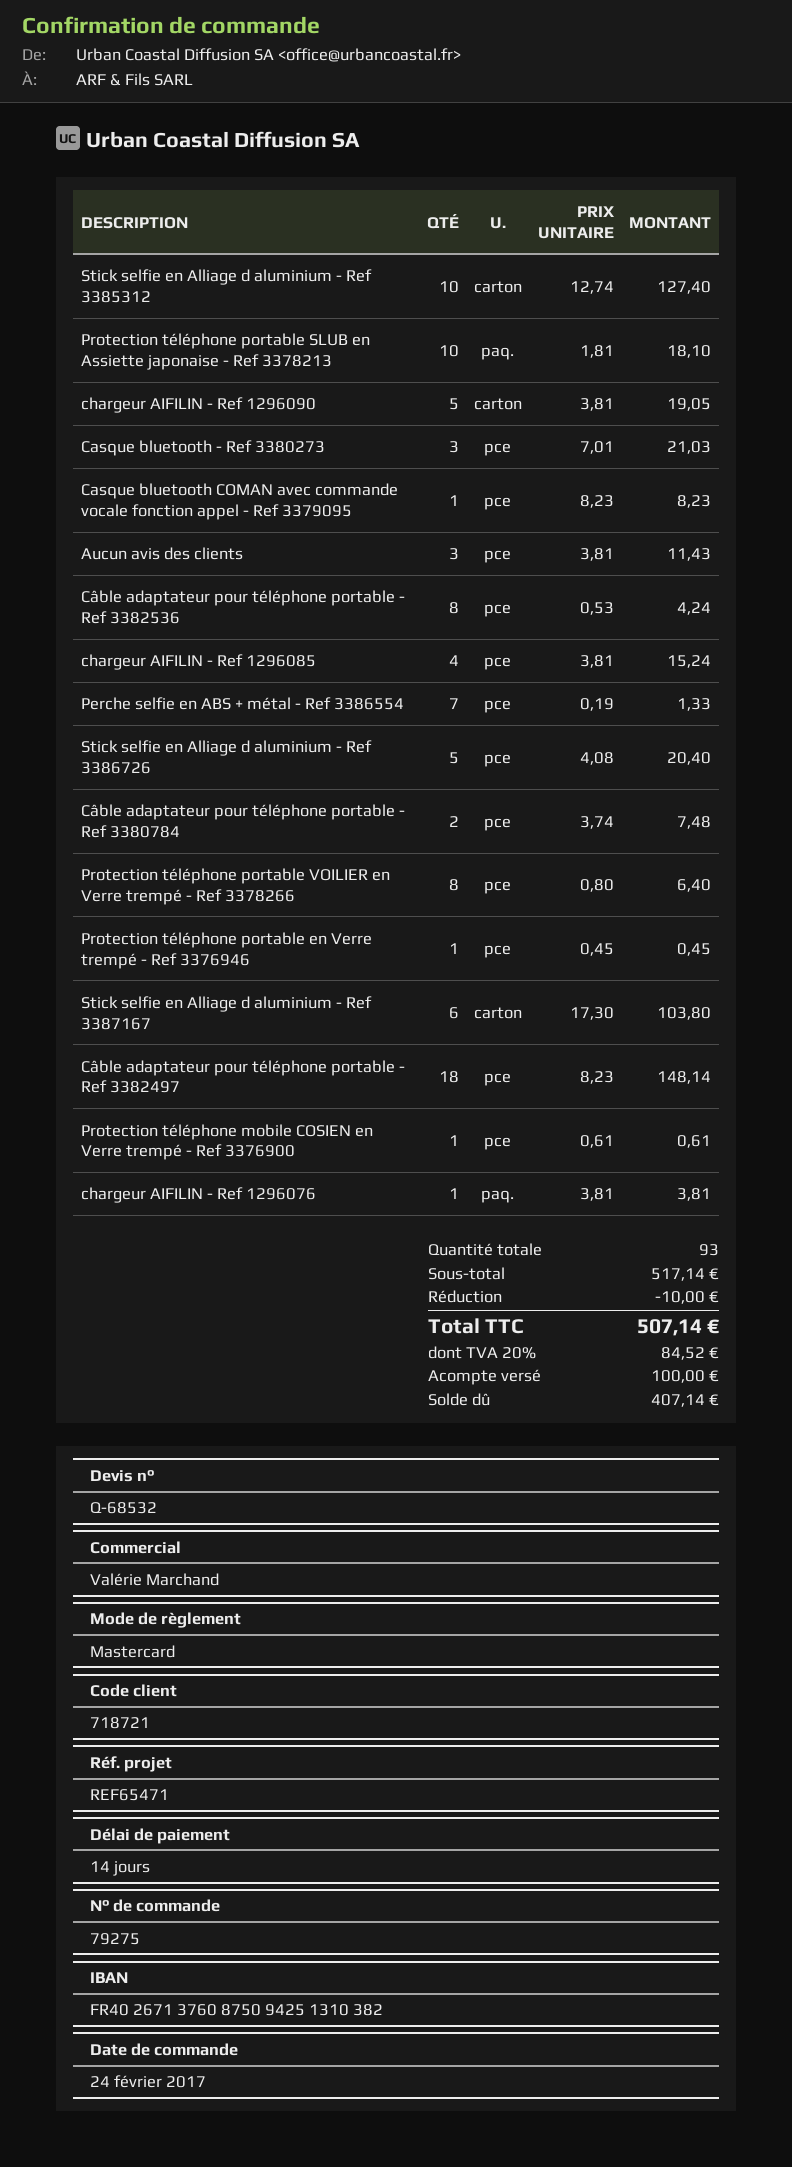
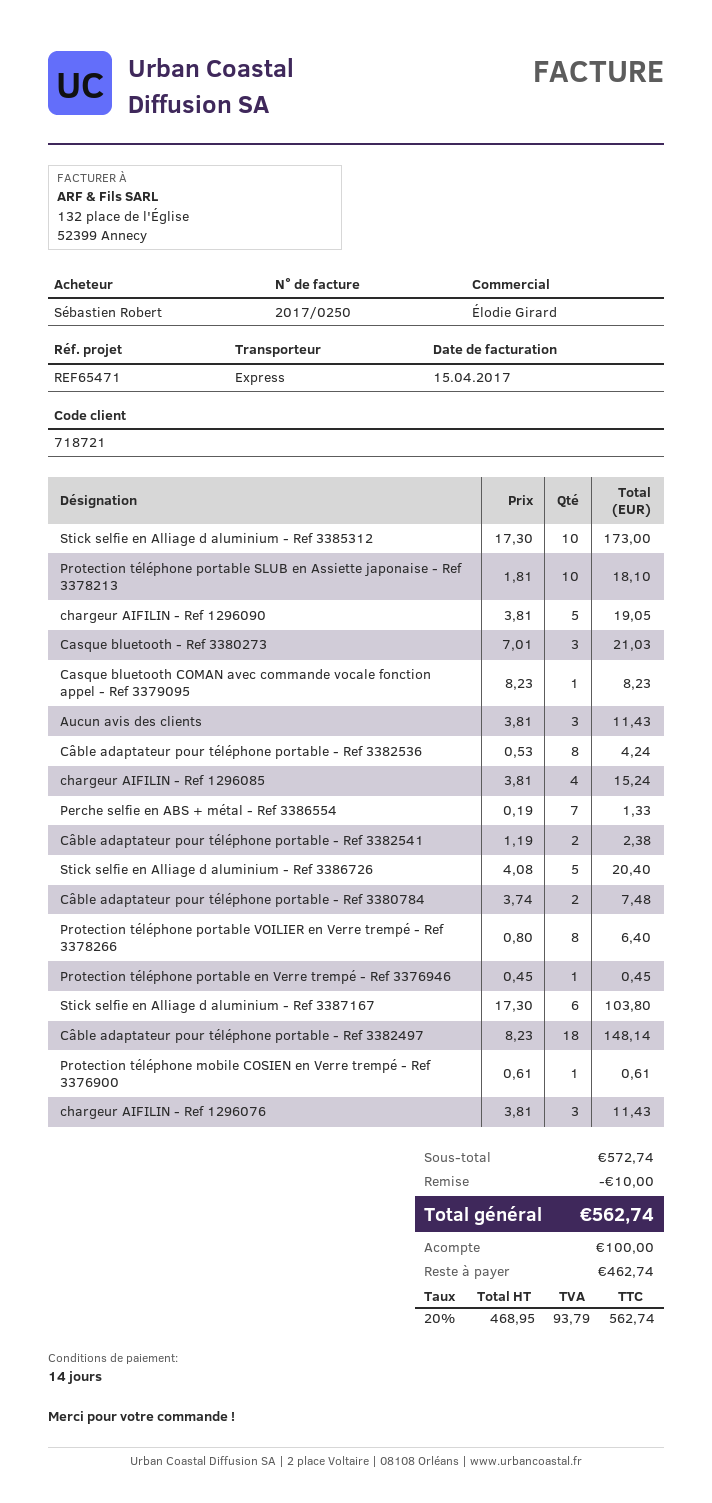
sales rep: Valérie Marchand -> Élodie Girard
Stick selfie en Alliage d aluminium - Ref 3385312: 10 x 12.74 = 127.40 -> 10 x 17.30 = 173.00
chargeur AIFILIN - Ref 1296076: 1 x 3.81 = 3.81 -> 3 x 3.81 = 11.43
Câble adaptateur pour téléphone portable - Ref 3382541: none -> 2 x 1.19 = 2.38
subtotal: 517.14 -> 572.74
tax: 20% = 84.52 -> 20% = 93.79
total: 507.14 -> 562.74
balance: 407.14 -> 462.74

